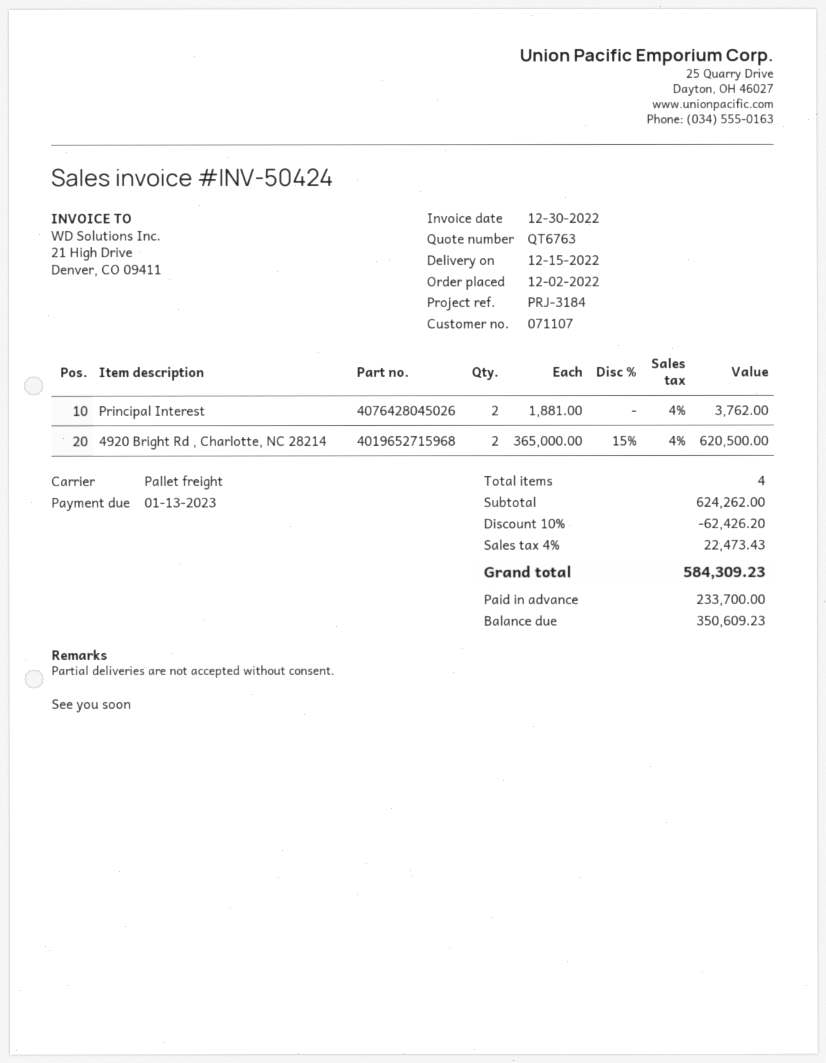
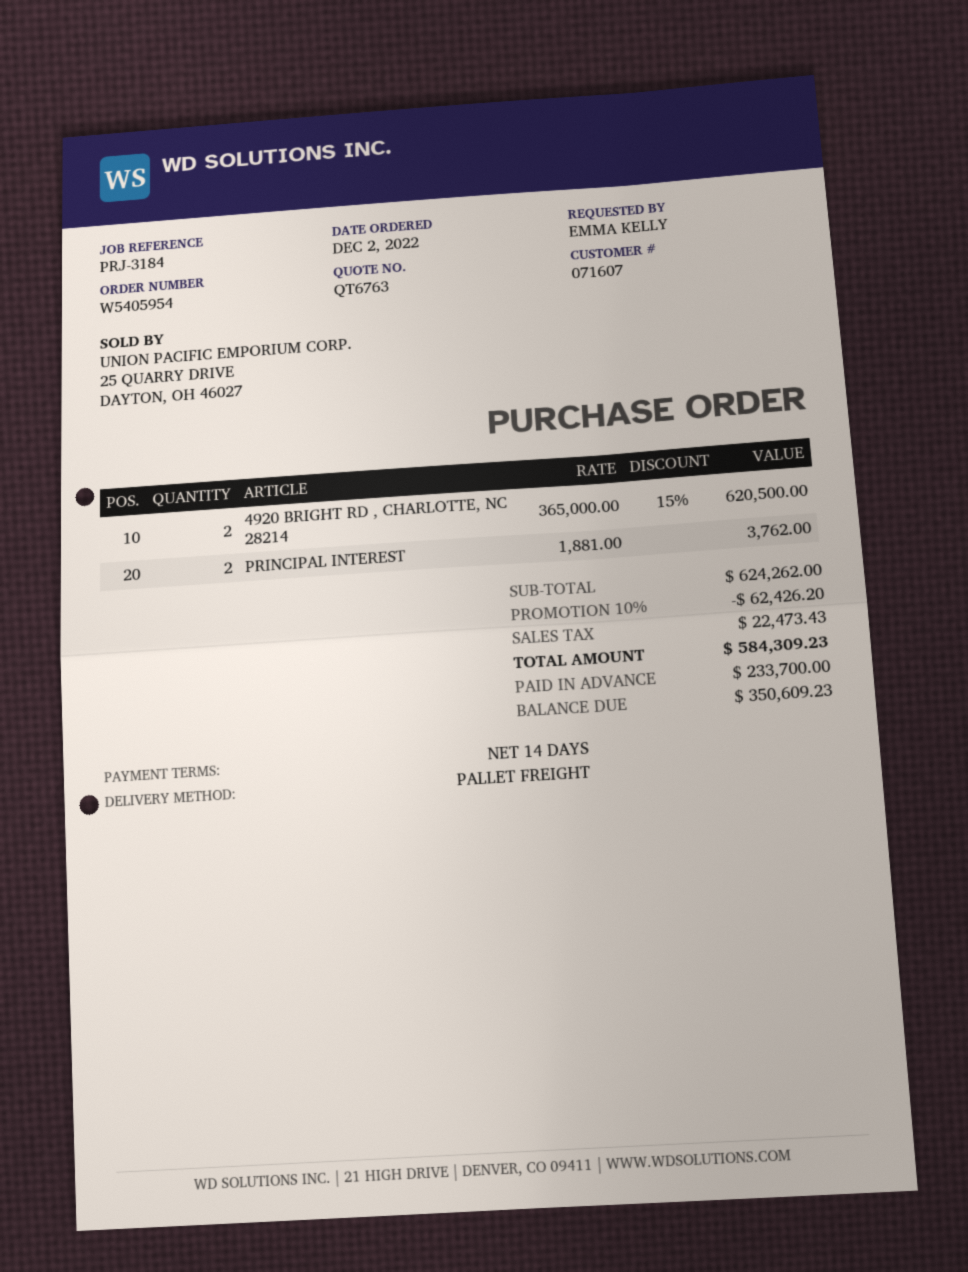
customer number: 071107 -> 071607

